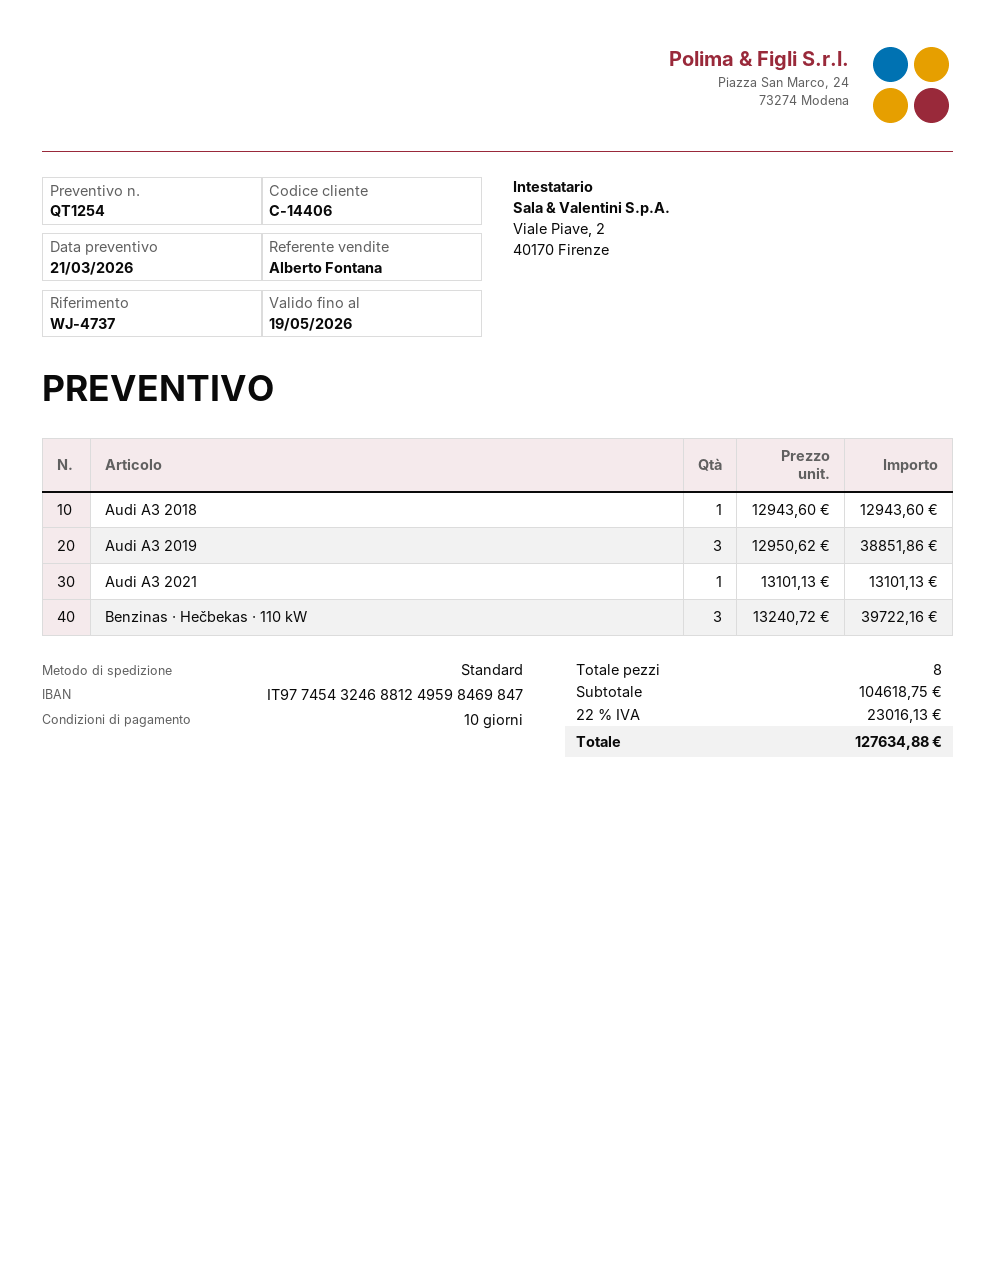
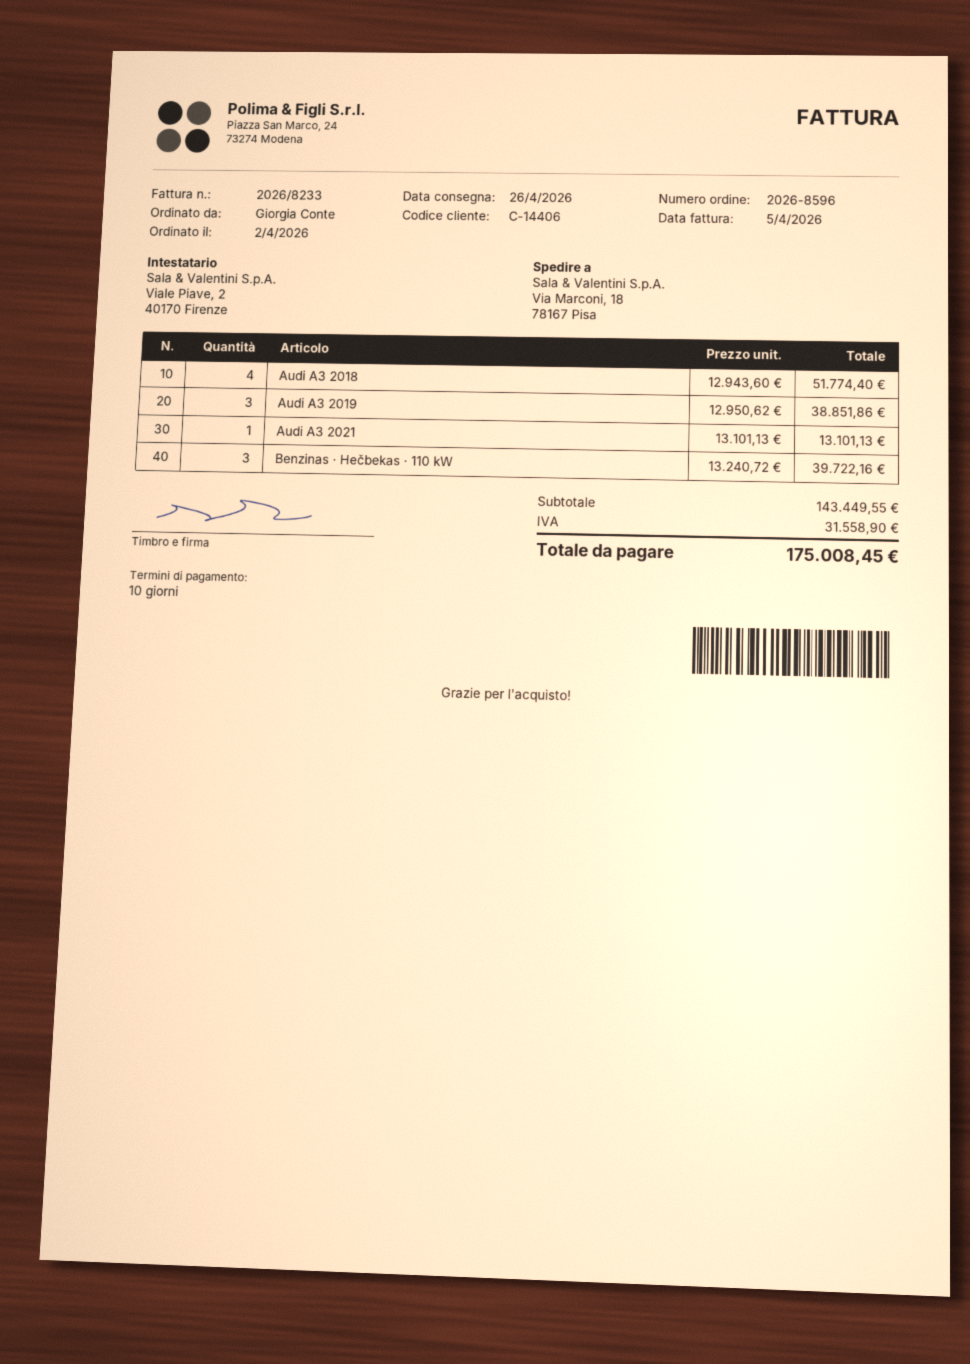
Audi A3 2018: 1 x 12943.60 = 12943.60 -> 4 x 12943.60 = 51774.40
subtotal: 104618.75 -> 143449.55
tax: 23016.13 -> 31558.90
total: 127634.88 -> 175008.45

